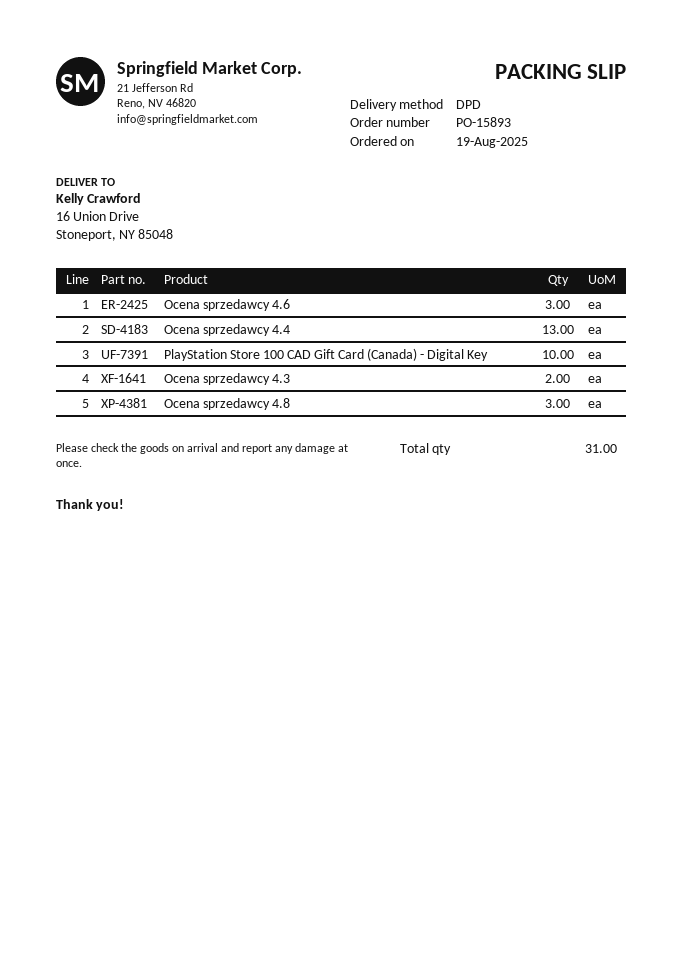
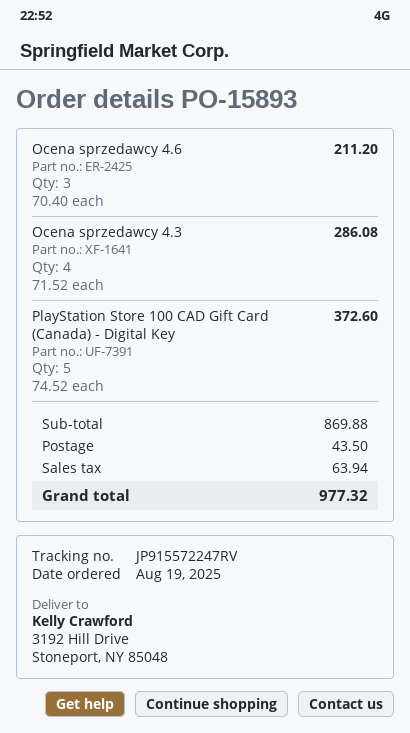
ship to: 16 Union Drive, Stoneport, NY 85048 -> 3192 Hill Drive, Stoneport, NY 85048
Ocena sprzedawcy 4.4: 13 -> none
PlayStation Store 100 CAD Gift Card (Canada) - Digital Key: 10 -> 5
Ocena sprzedawcy 4.3: 2 -> 4
Ocena sprzedawcy 4.8: 3 -> none

